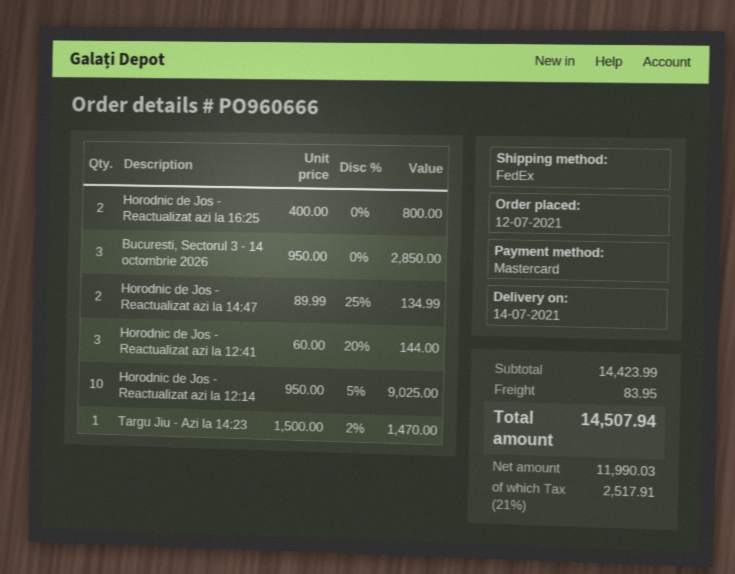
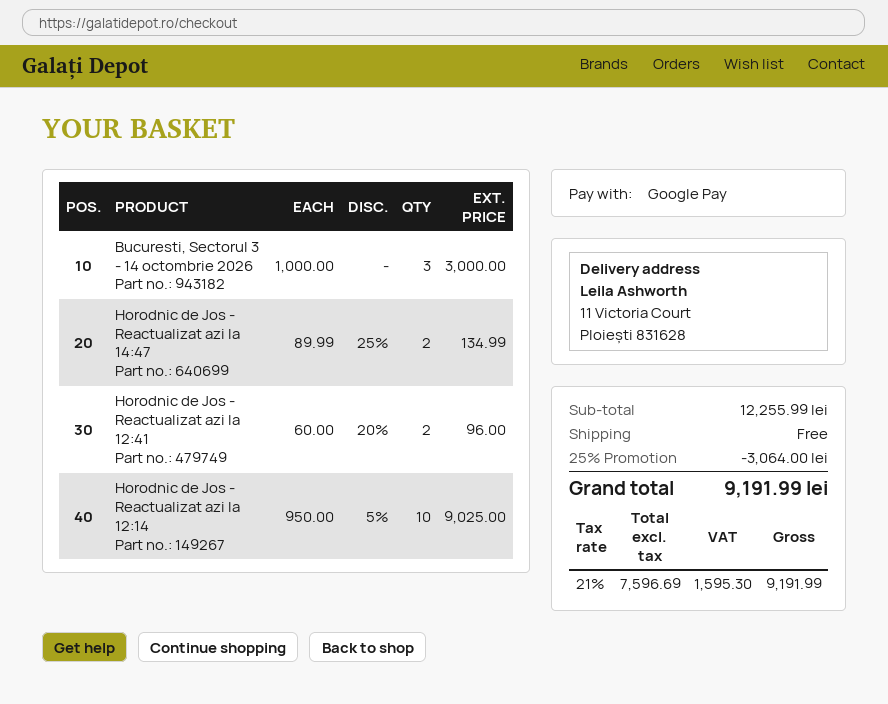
payment method: Mastercard -> Google Pay
Horodnic de Jos - Reactualizat azi la 16:25: 2 x 400.00 = 800.00 -> none
Bucuresti, Sectorul 3 - 14 octombrie 2026: 3 x 950.00 = 2850.00 -> 3 x 1000.00 = 3000.00
Horodnic de Jos - Reactualizat azi la 12:41: 3 x 60.00 - 20% = 144.00 -> 2 x 60.00 - 20% = 96.00
Targu Jiu - Azi la 14:23: 1 x 1500.00 - 2% = 1470.00 -> none
subtotal: 14423.99 -> 12255.99
discount: none -> 25% = 3064.00
shipping: 83.95 -> 0.00
net: 11990.03 -> 7596.69
tax: 21% = 2517.91 -> 21% = 1595.30
total: 14507.94 -> 9191.99

